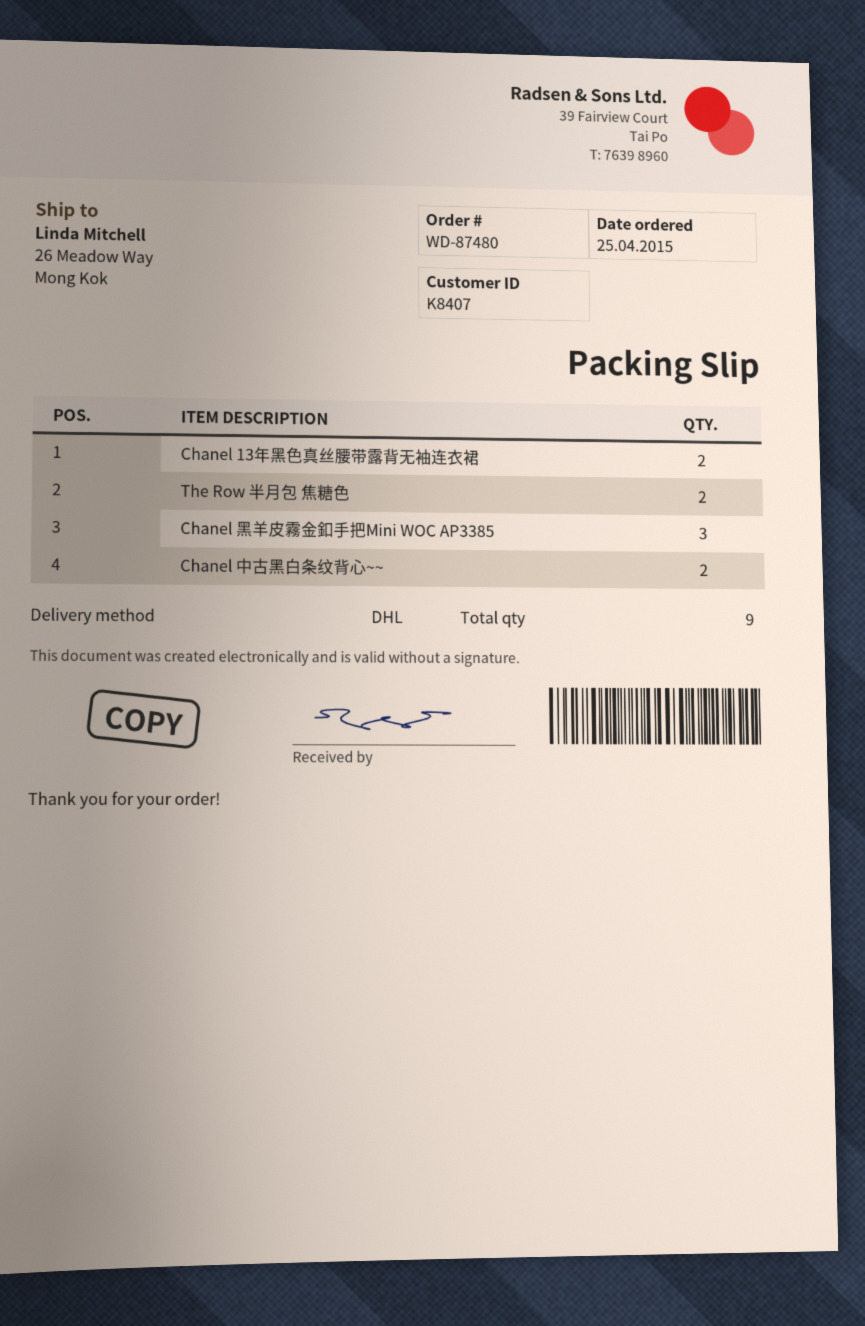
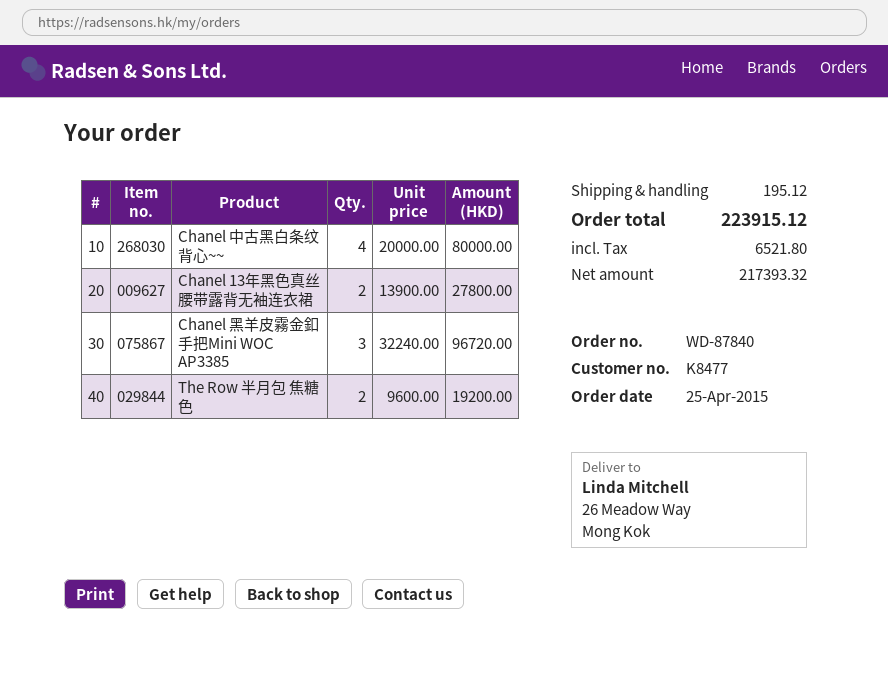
order number: WD-87480 -> WD-87840
customer number: K8407 -> K8477
Chanel 中古黑白条纹背心~~: 2 -> 4

